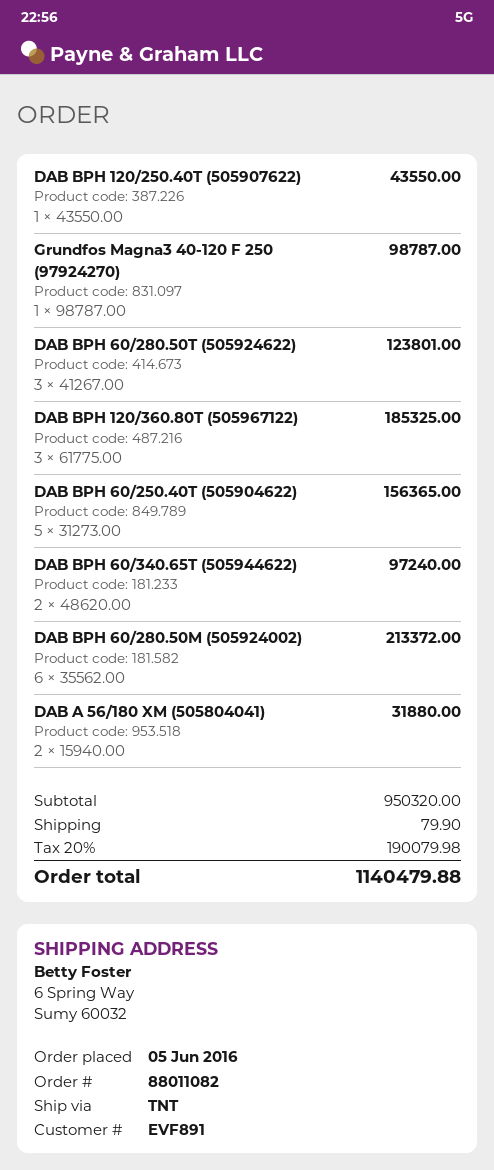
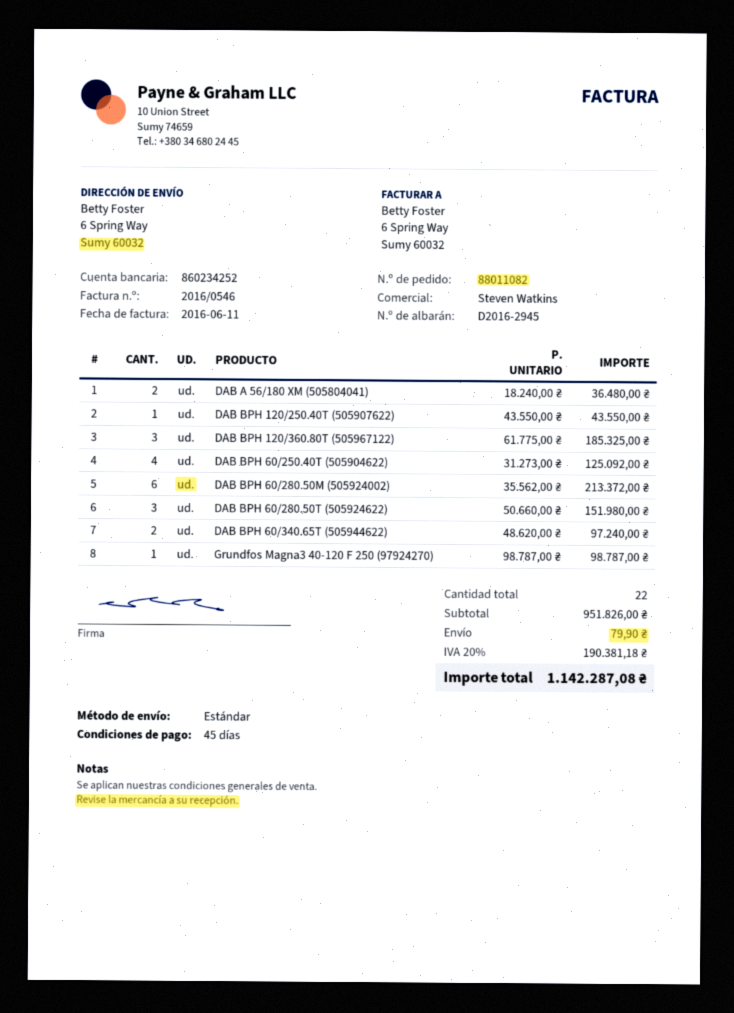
shipping method: TNT -> standard
DAB BPH 60/280.50T (505924622): 3 x 41267.00 = 123801.00 -> 3 x 50660.00 = 151980.00
DAB BPH 60/250.40T (505904622): 5 x 31273.00 = 156365.00 -> 4 x 31273.00 = 125092.00
DAB A 56/180 XM (505804041): 2 x 15940.00 = 31880.00 -> 2 x 18240.00 = 36480.00
subtotal: 950320.00 -> 951826.00
tax: 20% = 190079.98 -> 20% = 190381.18
total: 1140479.88 -> 1142287.08

